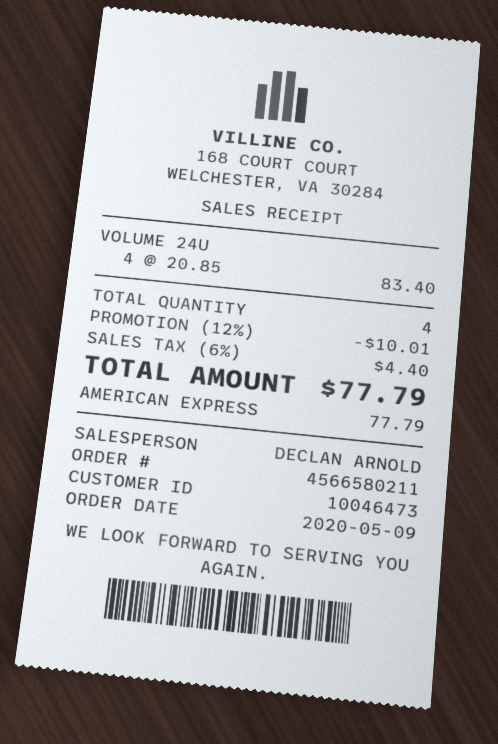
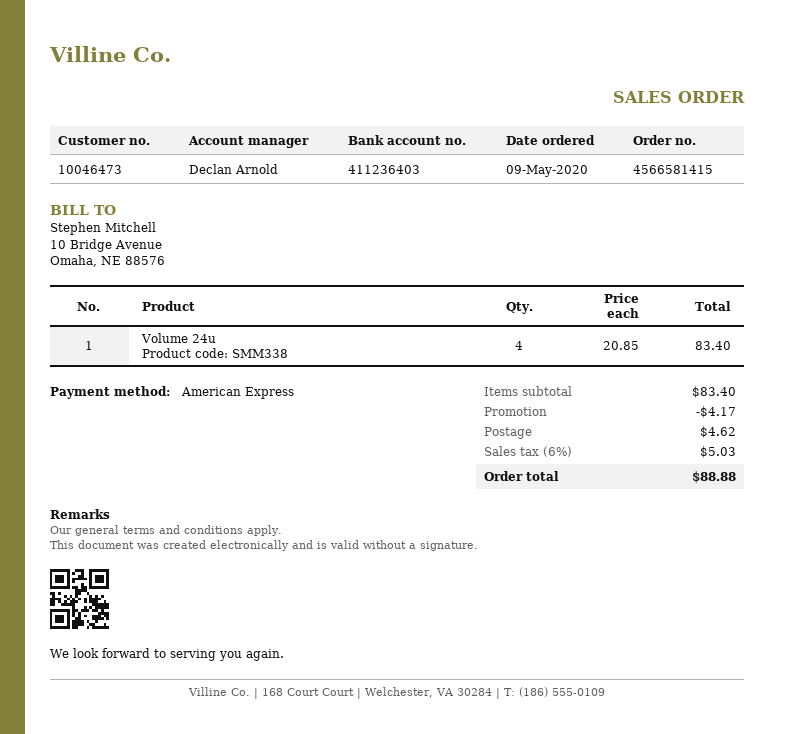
order number: 4566580211 -> 4566581415
discount: 10.01 -> 4.17
shipping: none -> 4.62
tax: 6% = 4.40 -> 6% = 5.03
total: 77.79 -> 88.88

